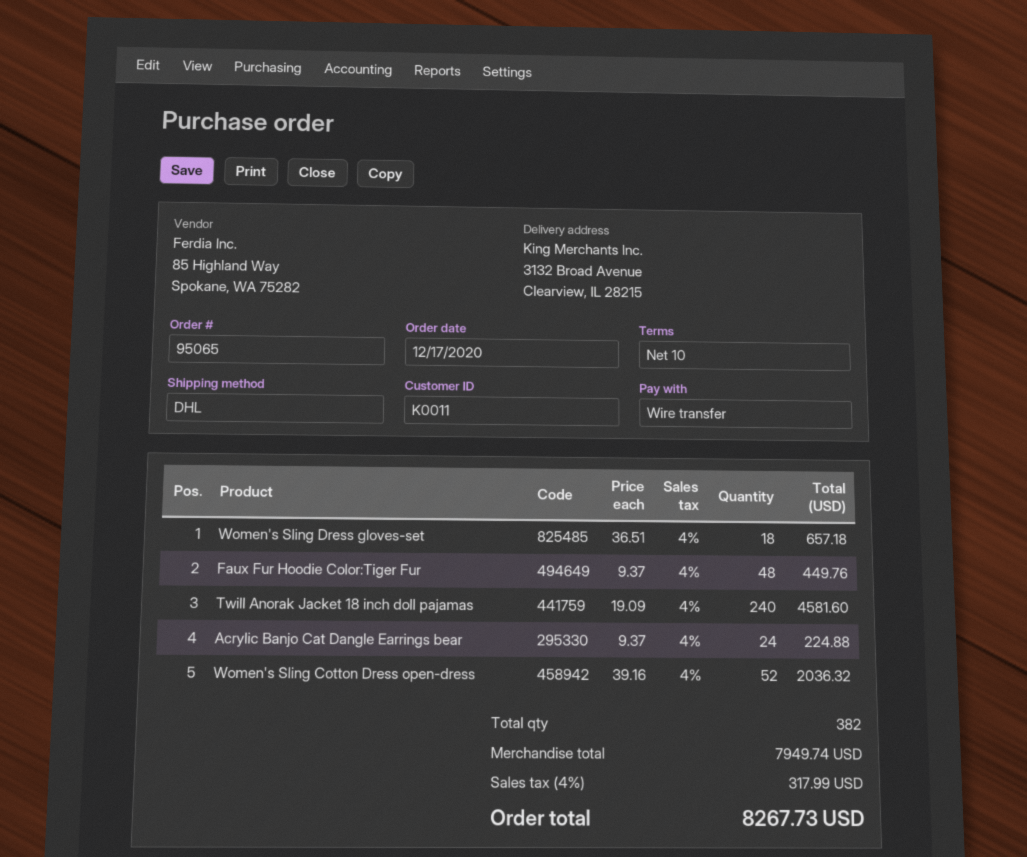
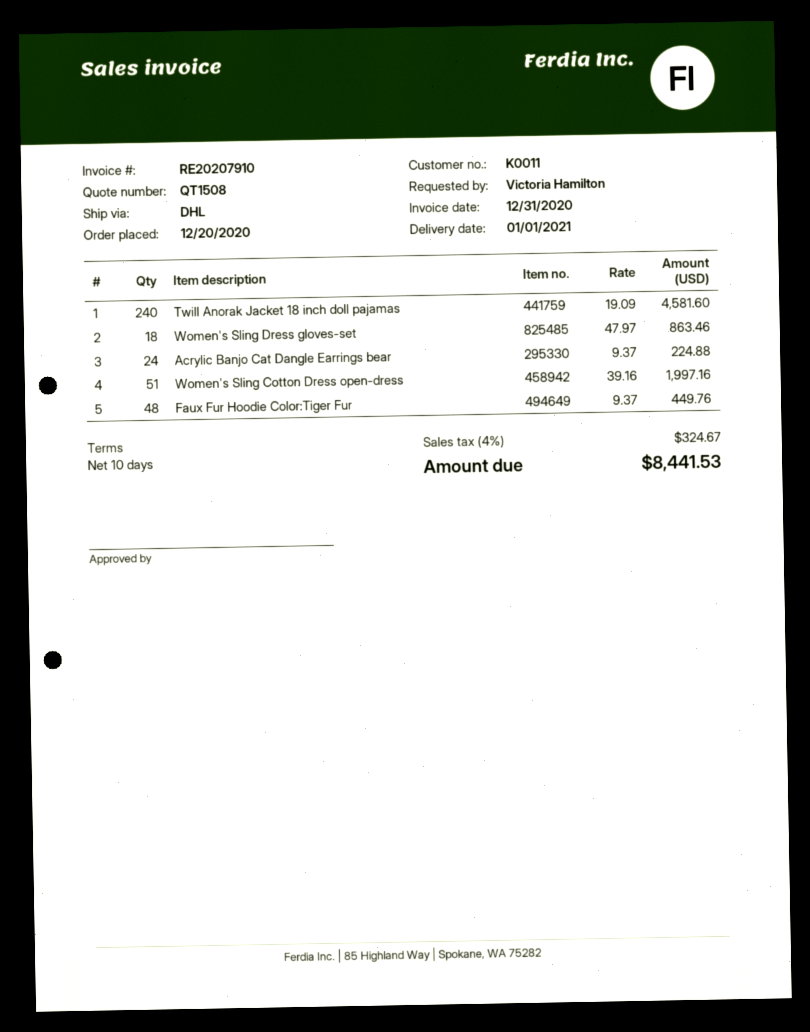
order date: 2020-12-17 -> 2020-12-20
Women's Sling Dress gloves-set: 18 x 36.51 = 657.18 -> 18 x 47.97 = 863.46
Women's Sling Cotton Dress open-dress: 52 x 39.16 = 2036.32 -> 51 x 39.16 = 1997.16
tax: 4% = 317.99 -> 4% = 324.67
total: 8267.73 -> 8441.53

